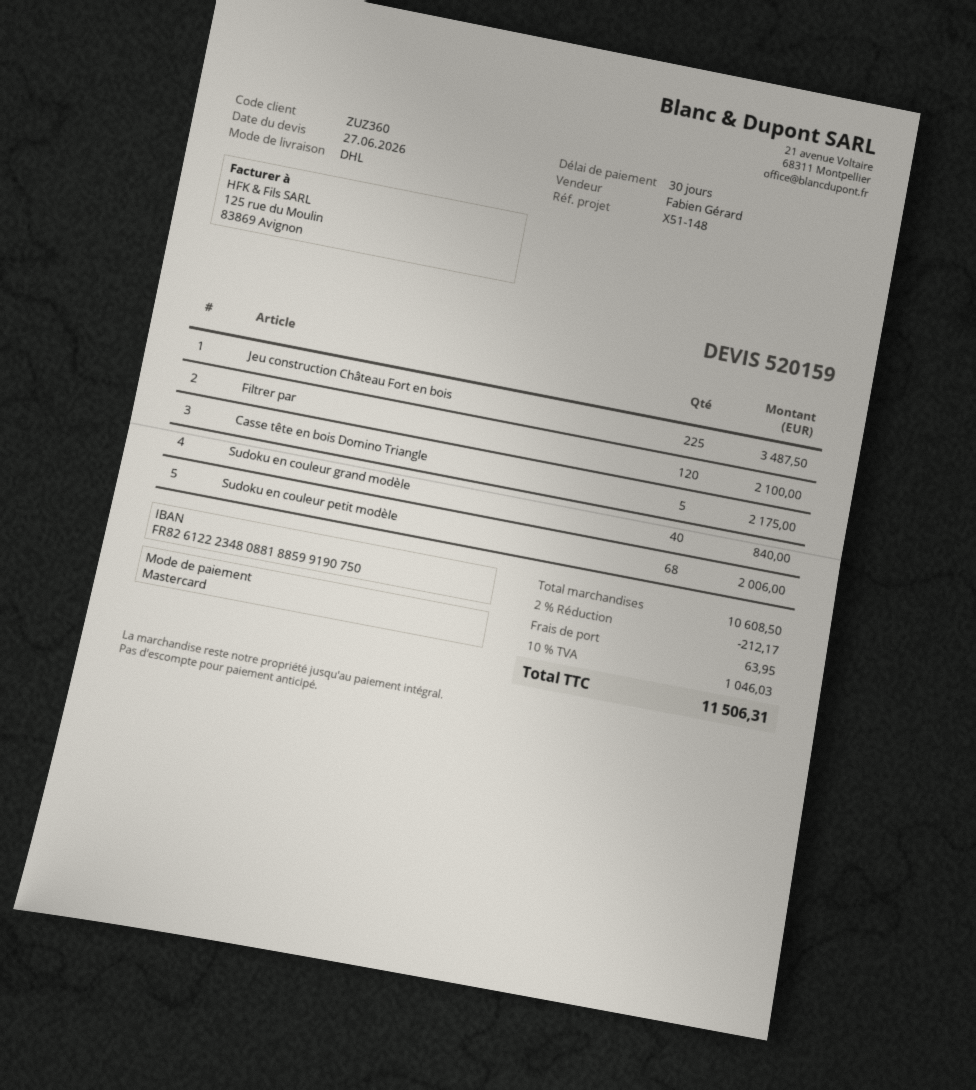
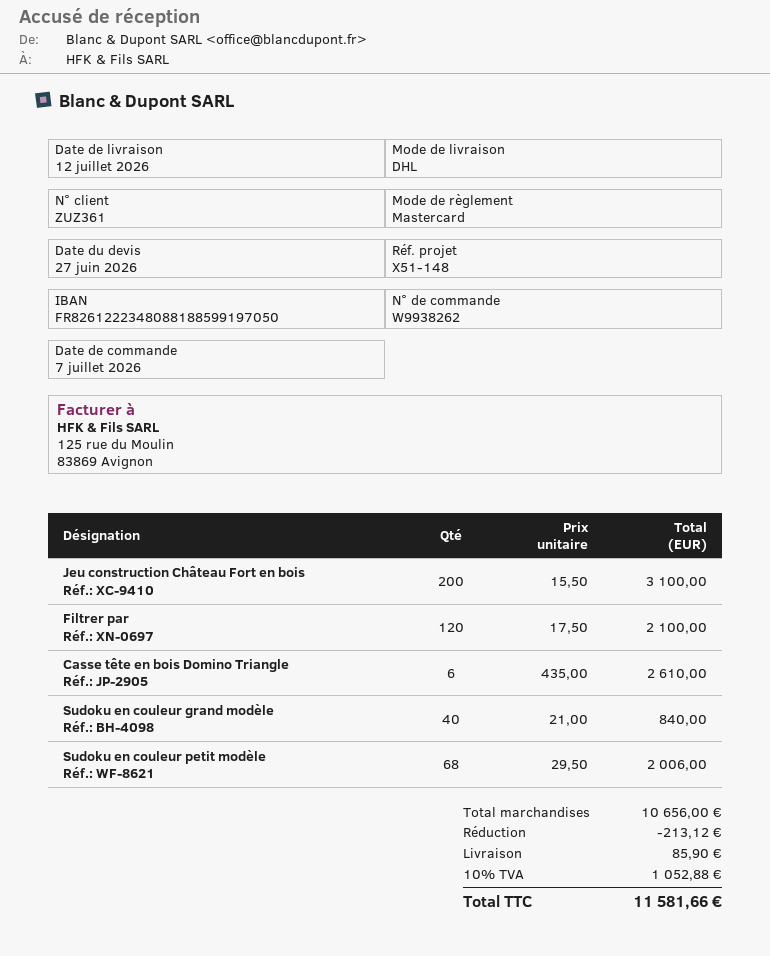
customer number: ZUZ360 -> ZUZ361
bank account: FR8261222348088188599190750 -> FR8261222348088188599197050
Jeu construction Château Fort en bois: 225 for 3487.50 -> 200 for 3100.00
Casse tête en bois Domino Triangle: 5 for 2175.00 -> 6 for 2610.00
subtotal: 10608.50 -> 10656.00
discount: 212.17 -> 213.12
shipping: 63.95 -> 85.90
tax: 10% = 1046.03 -> 10% = 1052.88
total: 11506.31 -> 11581.66

